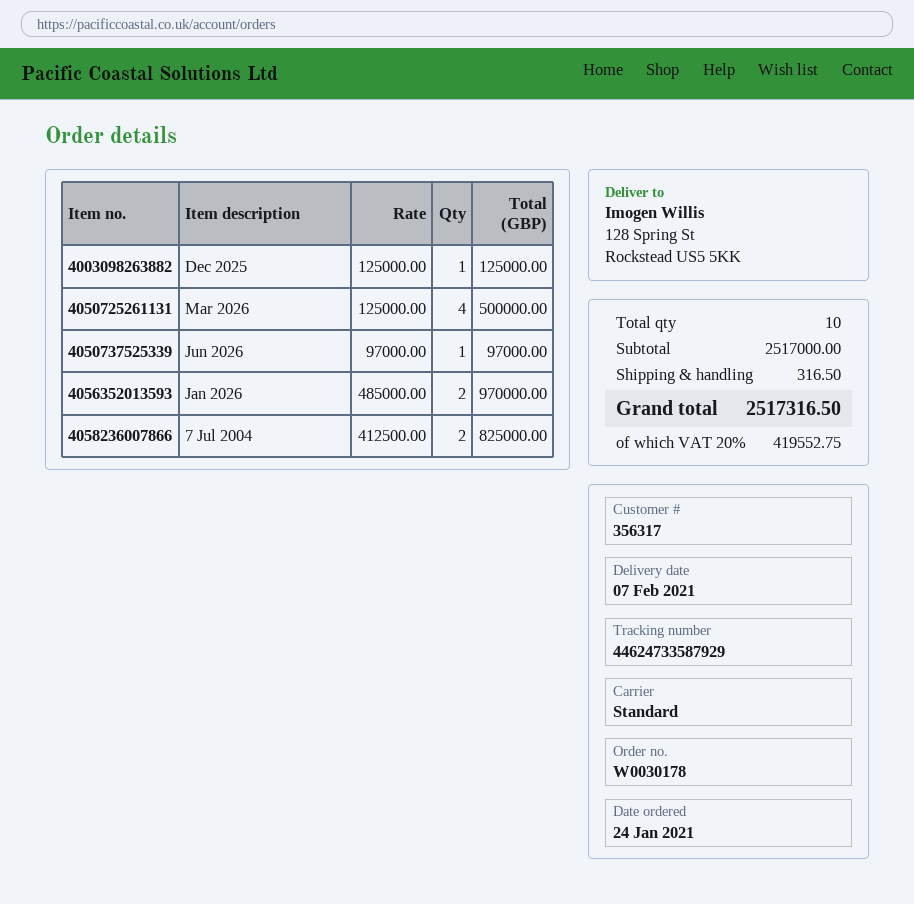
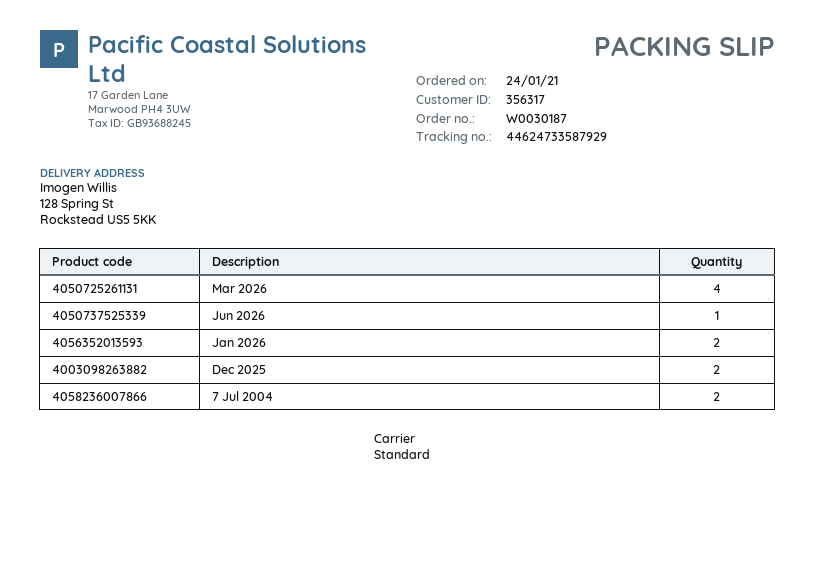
order number: W0030178 -> W0030187
Dec 2025: 1 -> 2

